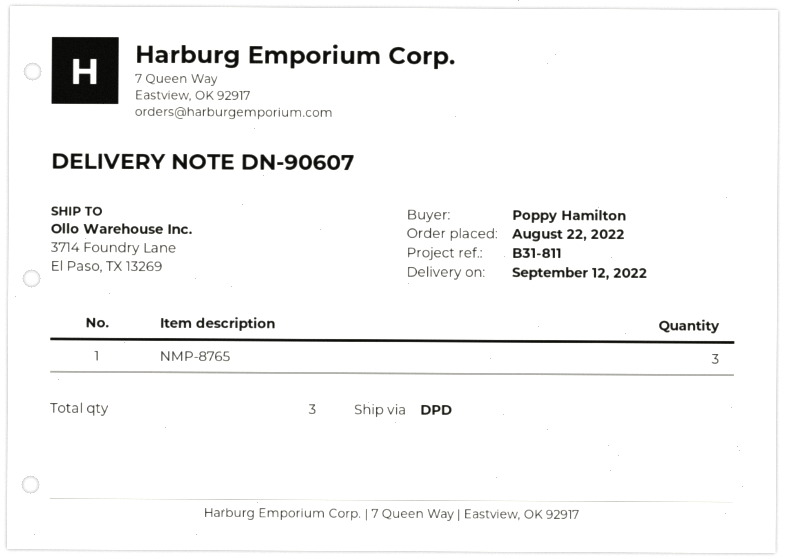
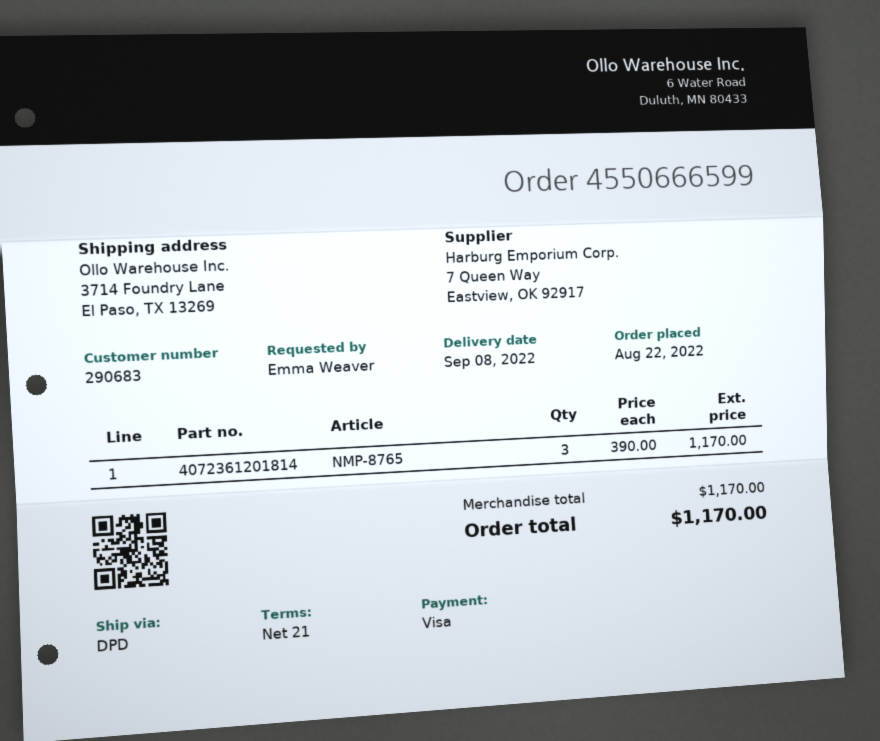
delivery date: 2022-09-12 -> 2022-09-08
ordered by: Poppy Hamilton -> Emma Weaver

